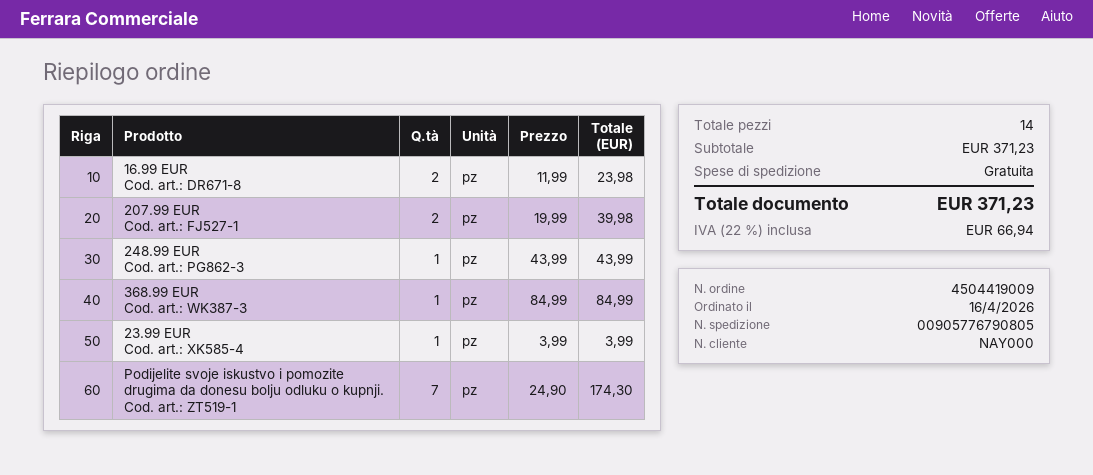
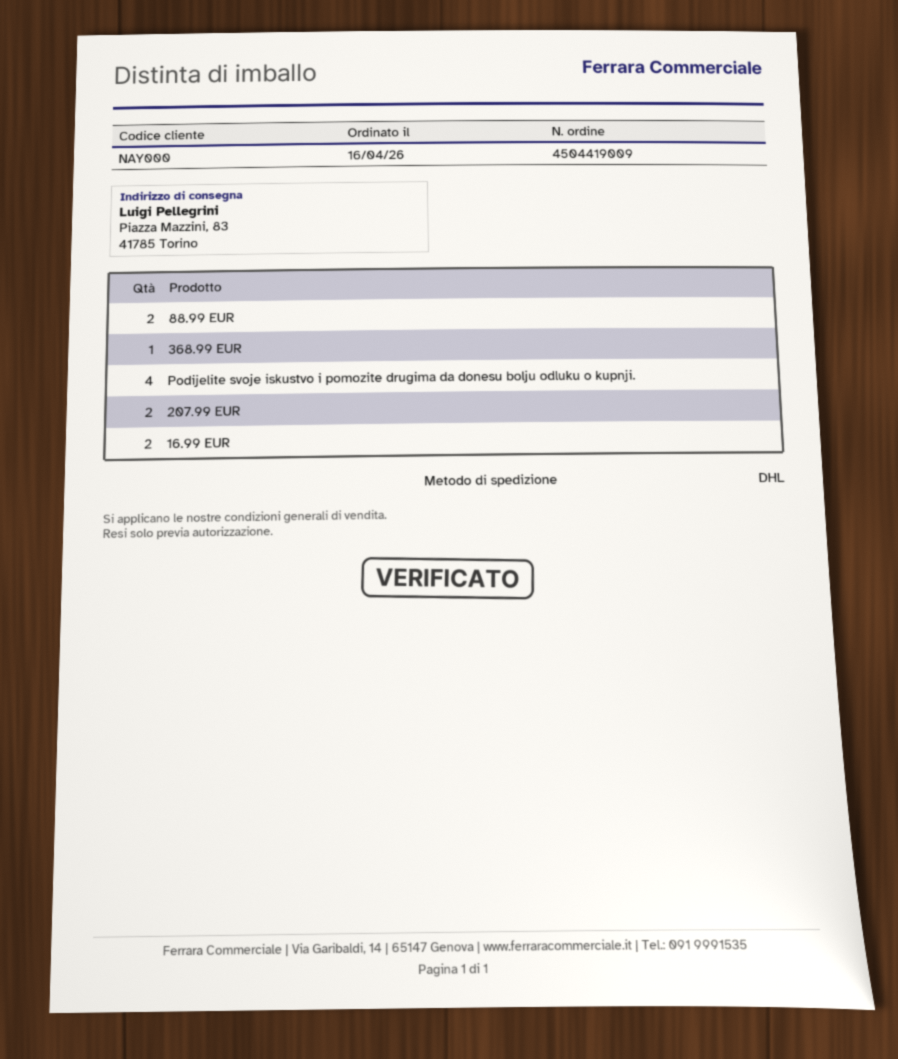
248.99 EUR: 1 -> none
23.99 EUR: 1 -> none
Podijelite svoje iskustvo i pomozite drugima da donesu bolju odluku o kupnji.: 7 -> 4
88.99 EUR: none -> 2

